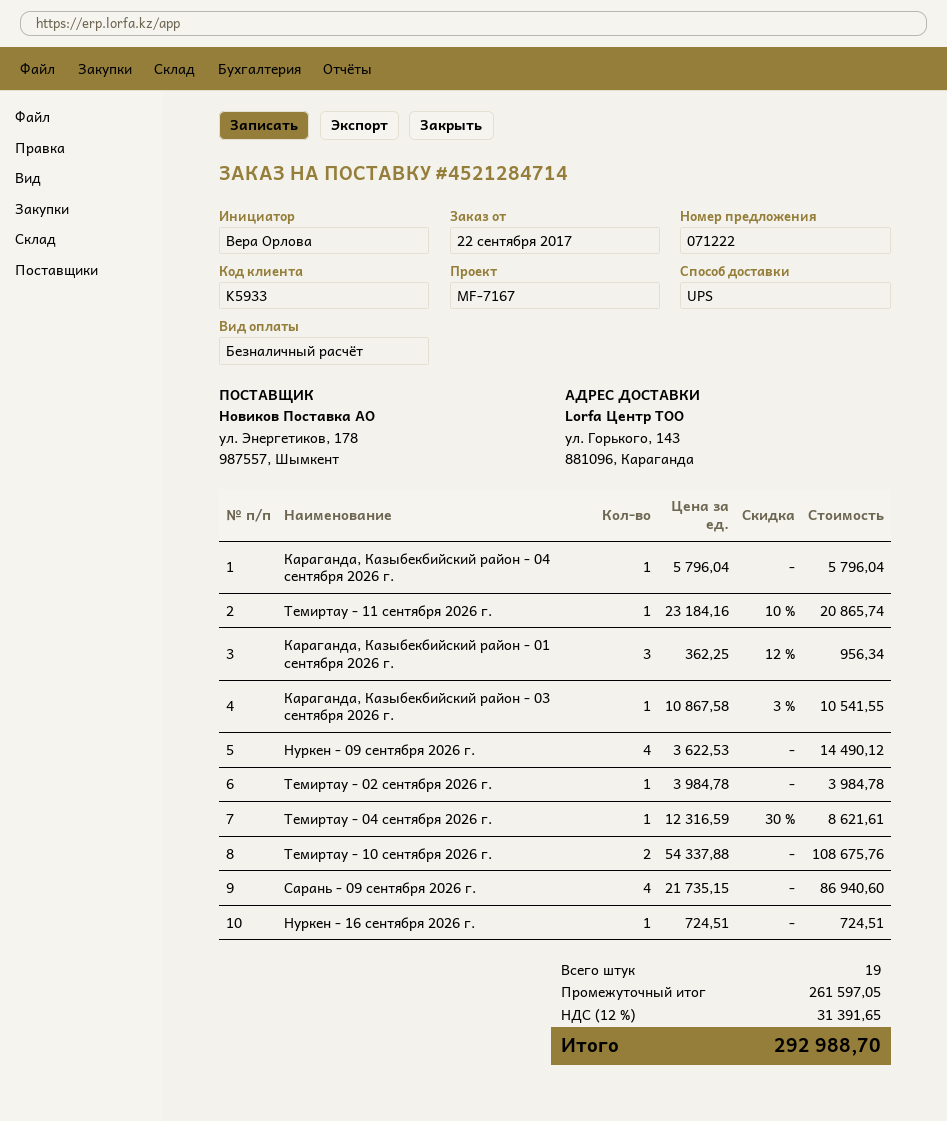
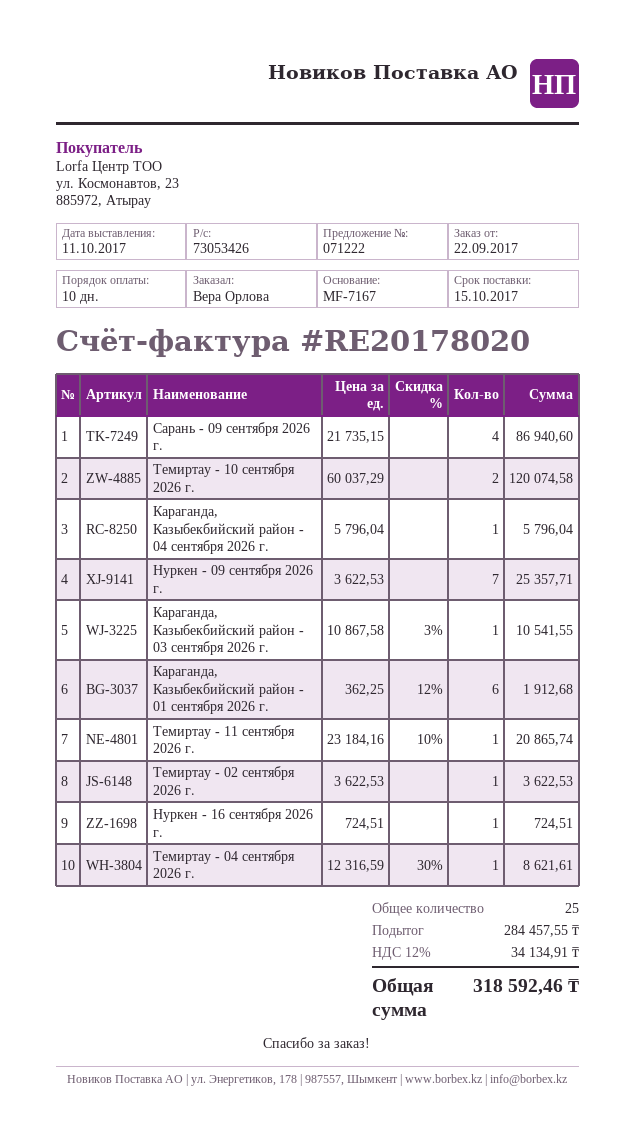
Караганда, Казыбекбийский район - 01 сентября 2026 г.: 3 x 362.25 - 12% = 956.34 -> 6 x 362.25 - 12% = 1912.68
Нуркен - 09 сентября 2026 г.: 4 x 3622.53 = 14490.12 -> 7 x 3622.53 = 25357.71
Темиртау - 02 сентября 2026 г.: 1 x 3984.78 = 3984.78 -> 1 x 3622.53 = 3622.53
Темиртау - 10 сентября 2026 г.: 2 x 54337.88 = 108675.76 -> 2 x 60037.29 = 120074.58
total quantity: 19 -> 25
subtotal: 261597.05 -> 284457.55
tax: 12% = 31391.65 -> 12% = 34134.91
total: 292988.70 -> 318592.46

